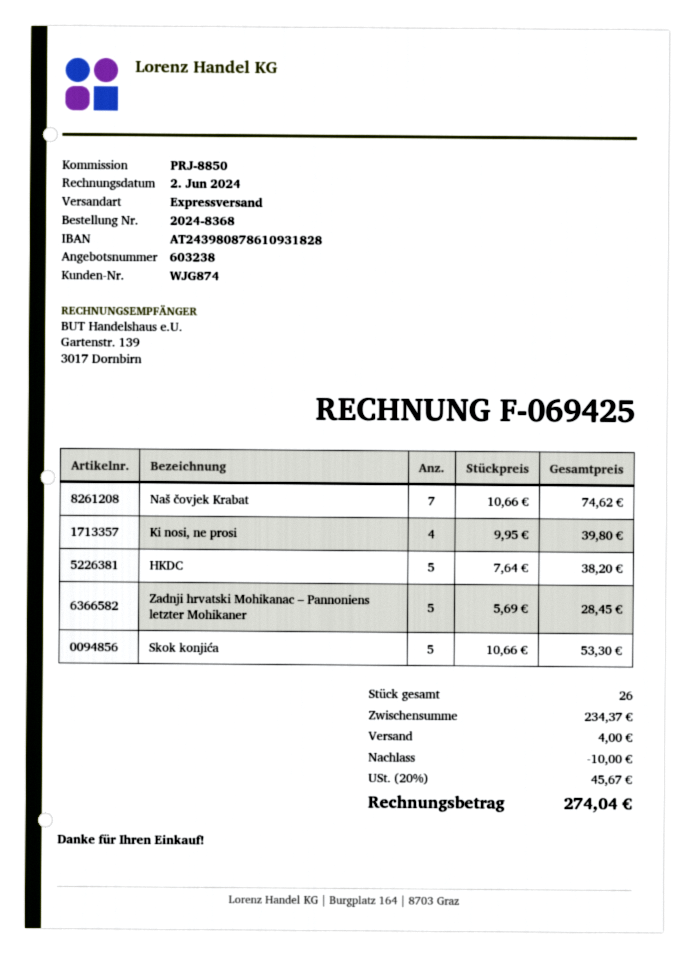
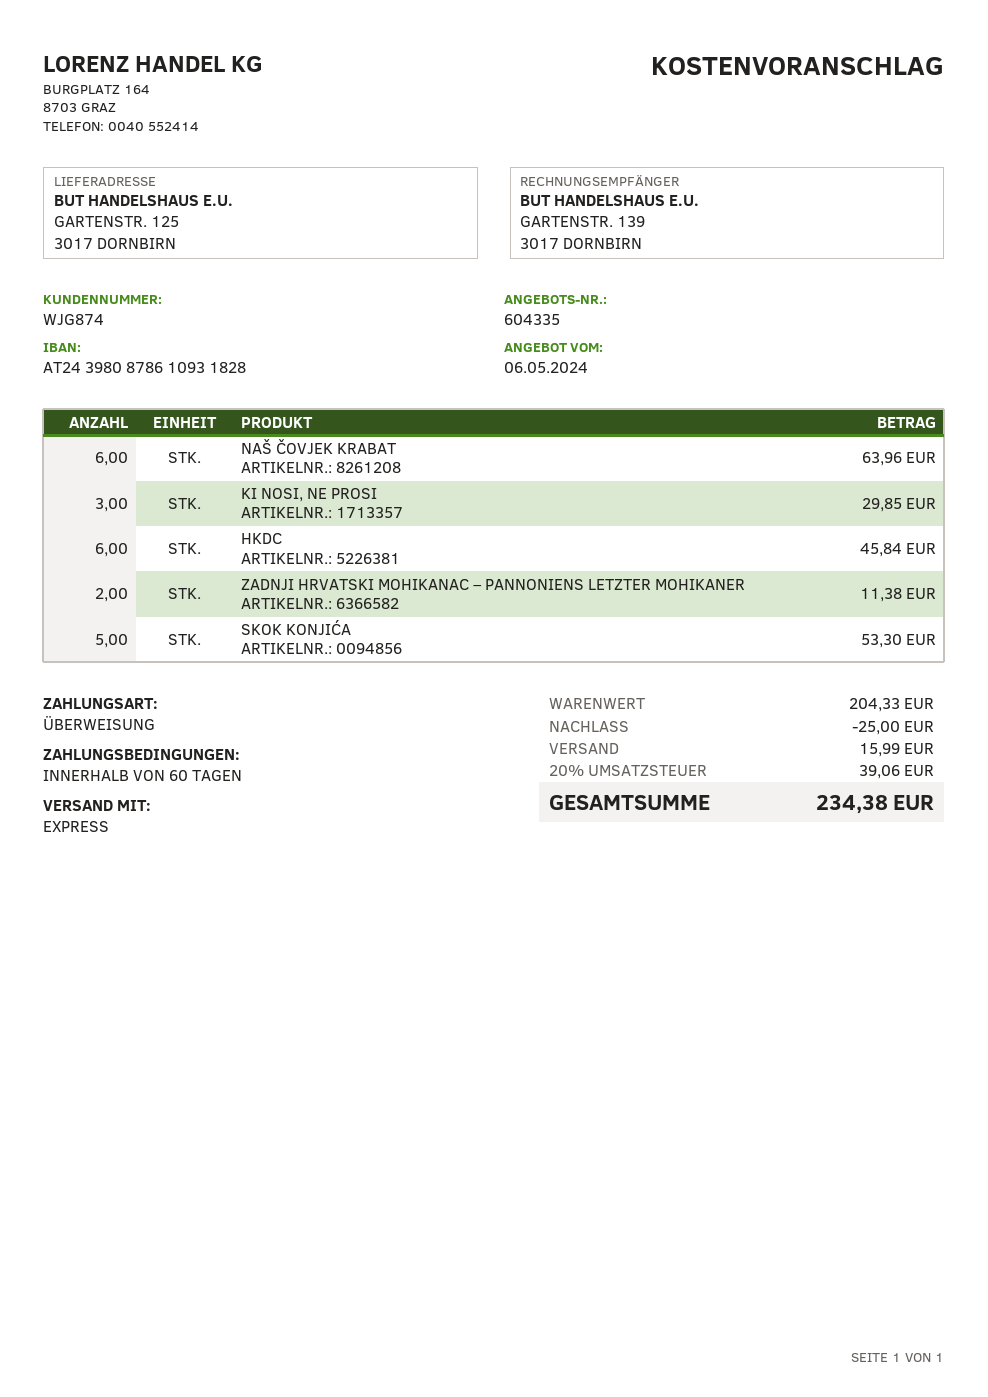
quote number: 603238 -> 604335
Naš čovjek Krabat: 7 for 74.62 -> 6 for 63.96
Ki nosi, ne prosi: 4 for 39.80 -> 3 for 29.85
HKDC: 5 for 38.20 -> 6 for 45.84
Zadnji hrvatski Mohikanac – Pannoniens letzter Mohikaner: 5 for 28.45 -> 2 for 11.38
subtotal: 234.37 -> 204.33
discount: 10.00 -> 25.00
shipping: 4.00 -> 15.99
tax: 20% = 45.67 -> 20% = 39.06
total: 274.04 -> 234.38

